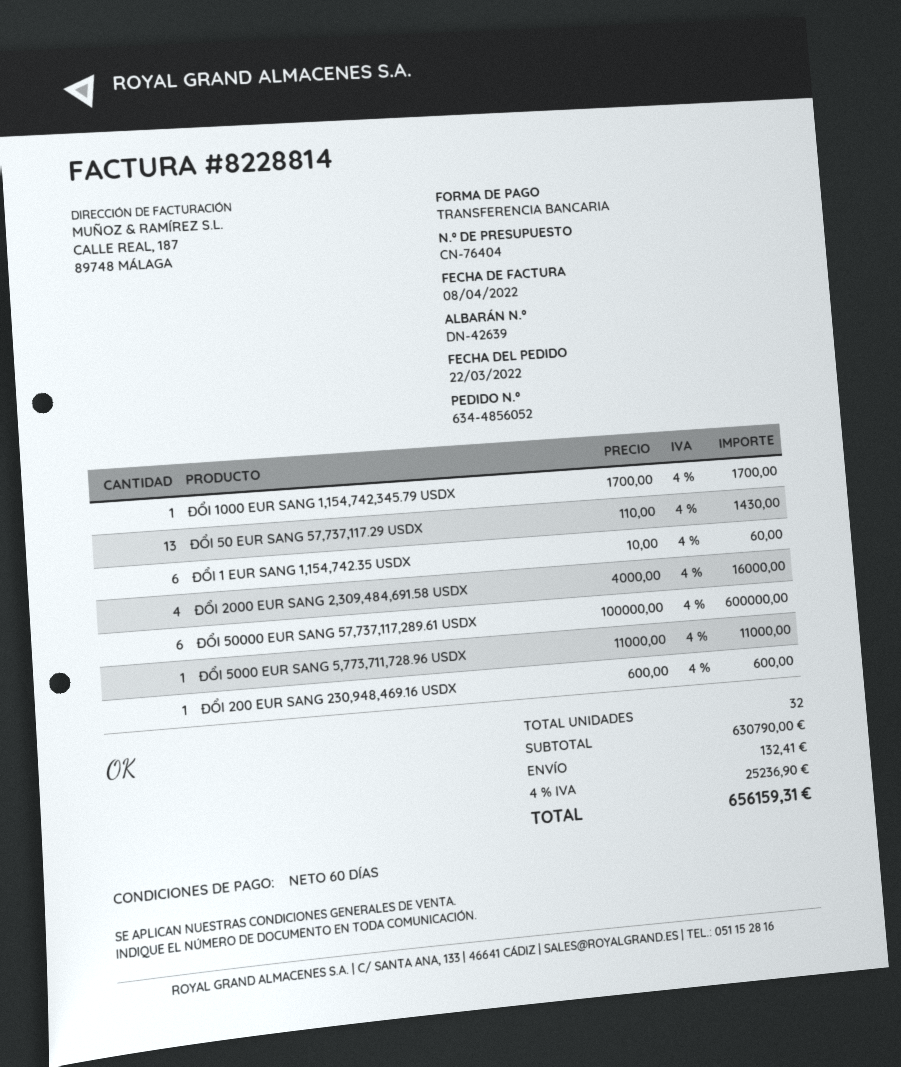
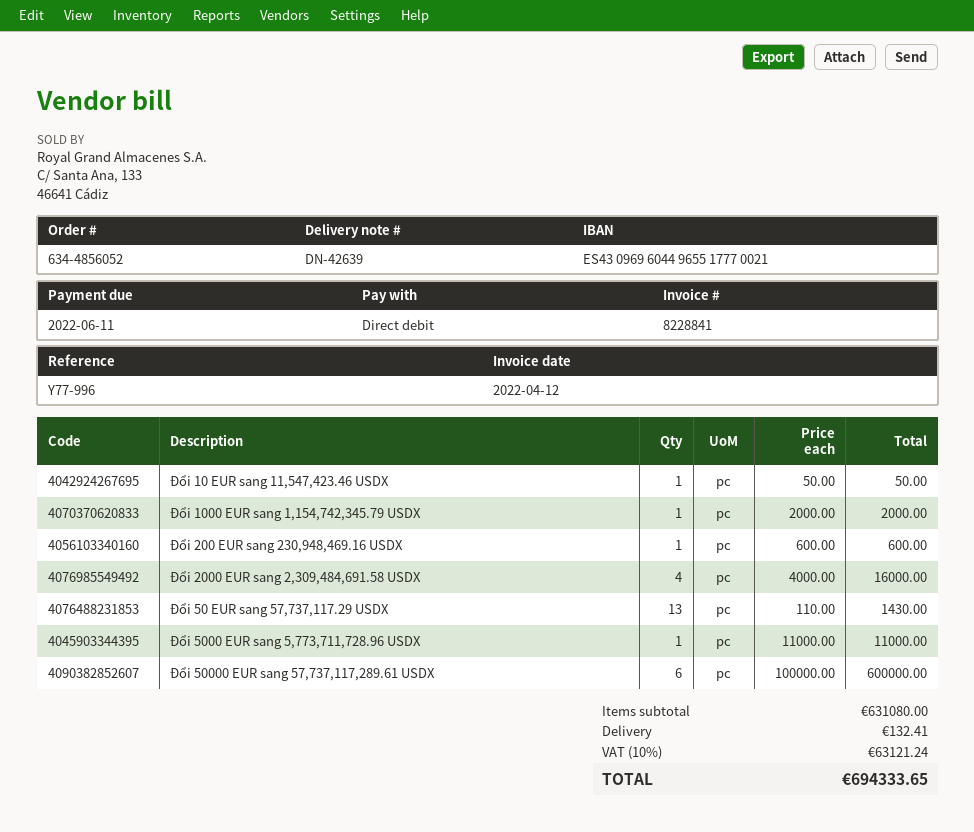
invoice number: 8228814 -> 8228841
invoice date: 2022-04-08 -> 2022-04-12
payment method: bank transfer -> direct debit
ĐỔI 1000 EUR SANG 1,154,742,345.79 USDX: 1 x 1700.00 = 1700.00 -> 1 x 2000.00 = 2000.00
ĐỔI 1 EUR SANG 1,154,742.35 USDX: 6 x 10.00 = 60.00 -> none
Đổi 10 EUR sang 11,547,423.46 USDX: none -> 1 x 50.00 = 50.00
subtotal: 630790.00 -> 631080.00
tax: 4% = 25236.90 -> 10% = 63121.24
total: 656159.31 -> 694333.65

